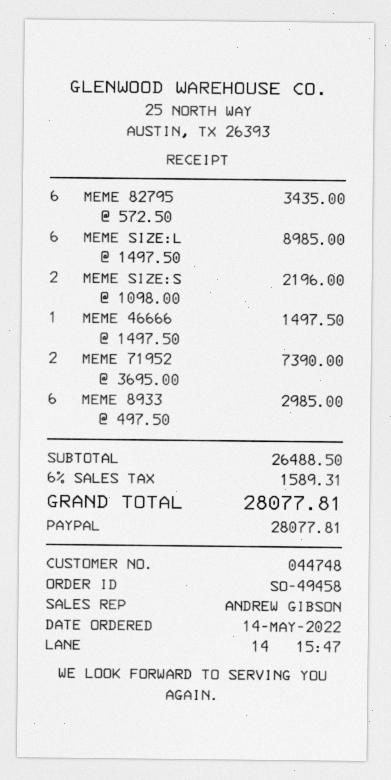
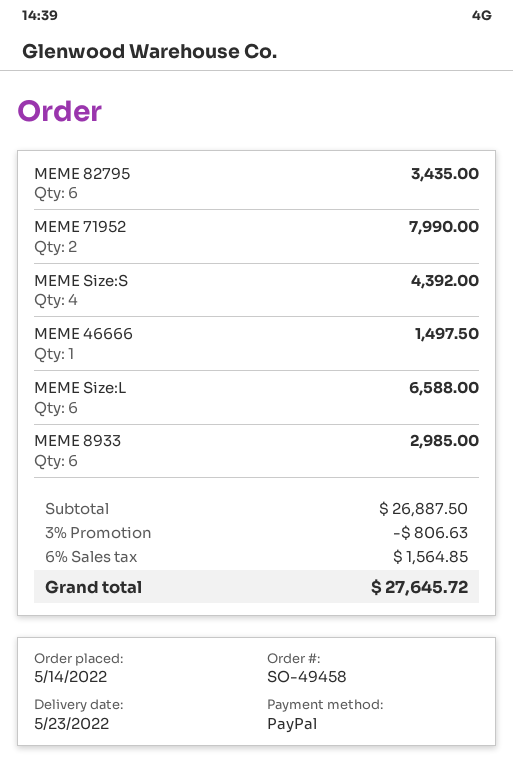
MEME SIZE:L: 6 for 8985.00 -> 6 for 6588.00
MEME SIZE:S: 2 for 2196.00 -> 4 for 4392.00
MEME 71952: 2 for 7390.00 -> 2 for 7990.00
subtotal: 26488.50 -> 26887.50
discount: none -> 3% = 806.63
tax: 6% = 1589.31 -> 6% = 1564.85
total: 28077.81 -> 27645.72

